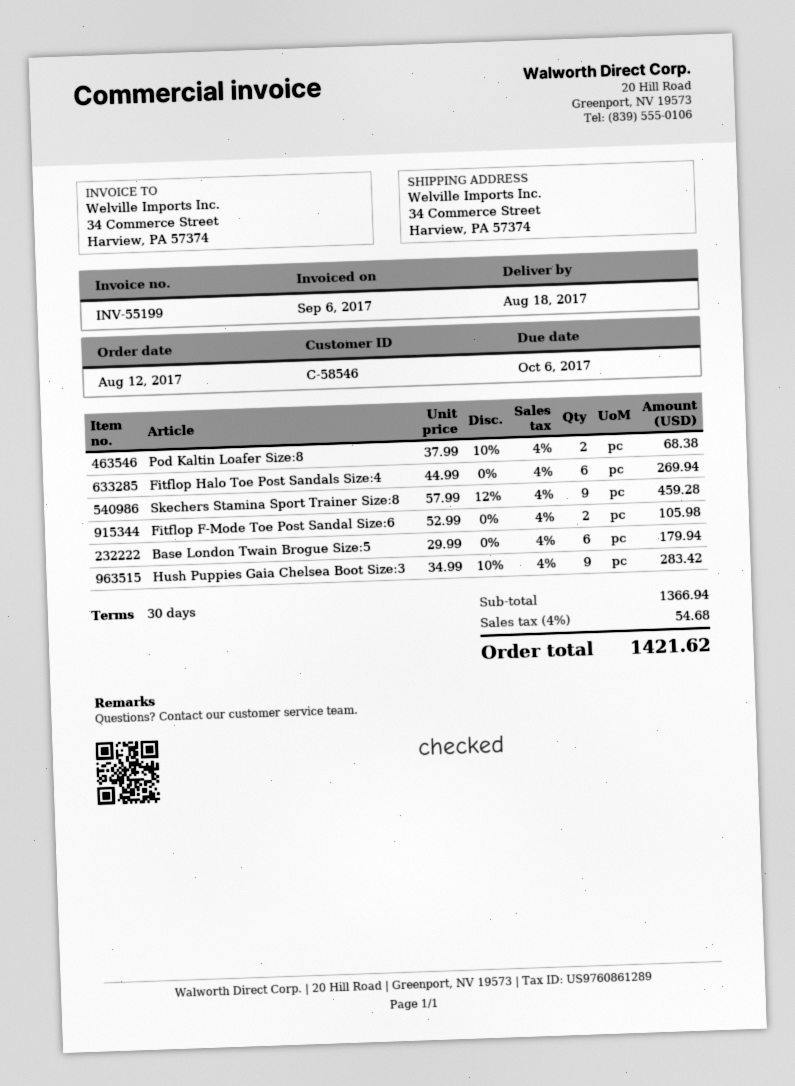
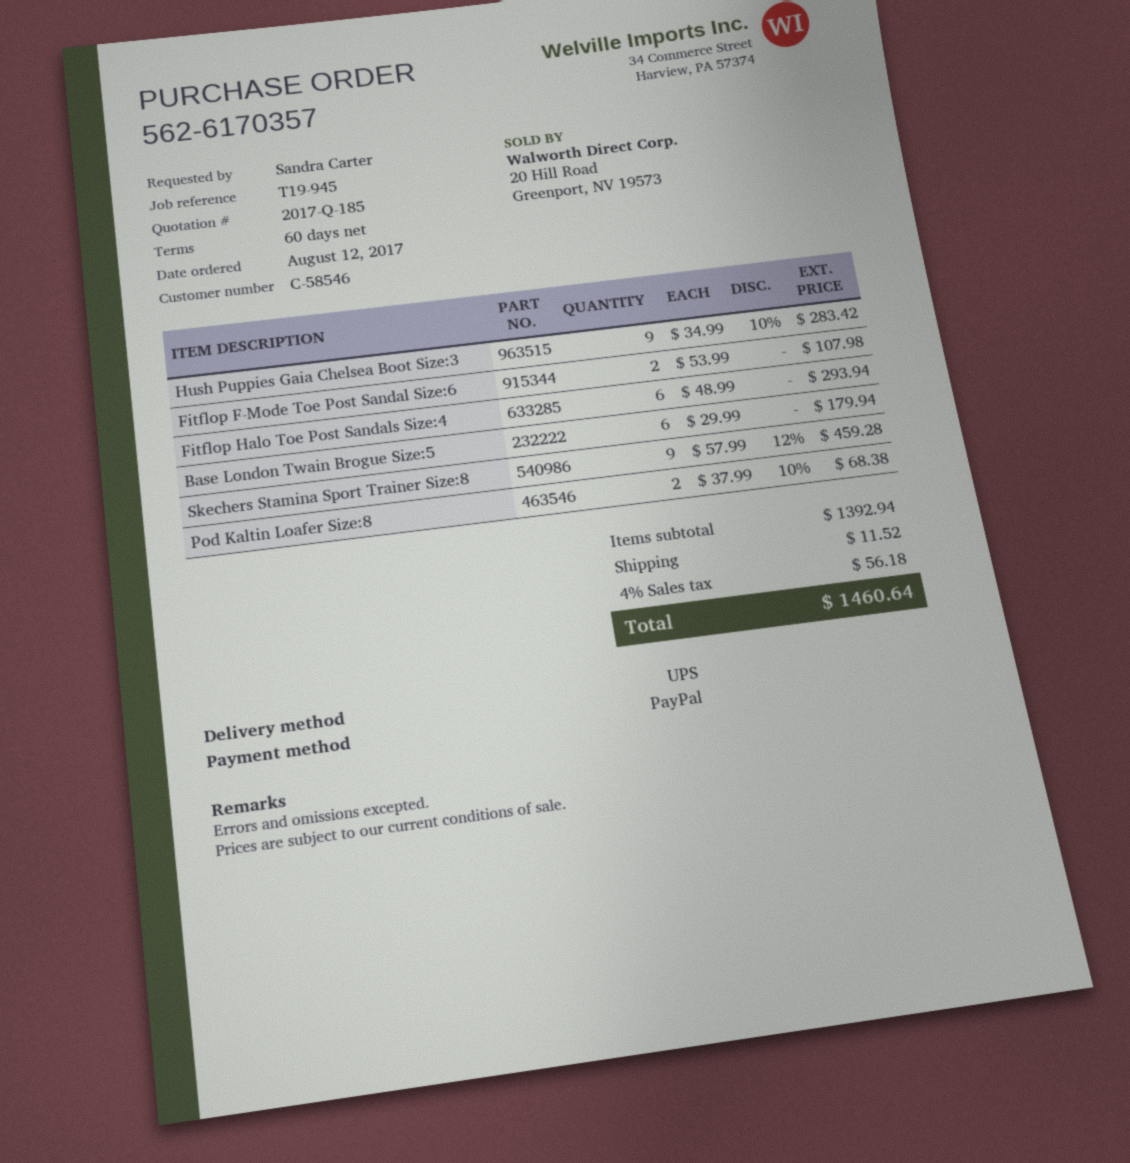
payment terms: 30 days -> 60 days
Fitflop Halo Toe Post Sandals Size:4: 6 x 44.99 = 269.94 -> 6 x 48.99 = 293.94
Fitflop F-Mode Toe Post Sandal Size:6: 2 x 52.99 = 105.98 -> 2 x 53.99 = 107.98
subtotal: 1366.94 -> 1392.94
shipping: none -> 11.52
tax: 4% = 54.68 -> 4% = 56.18
total: 1421.62 -> 1460.64

